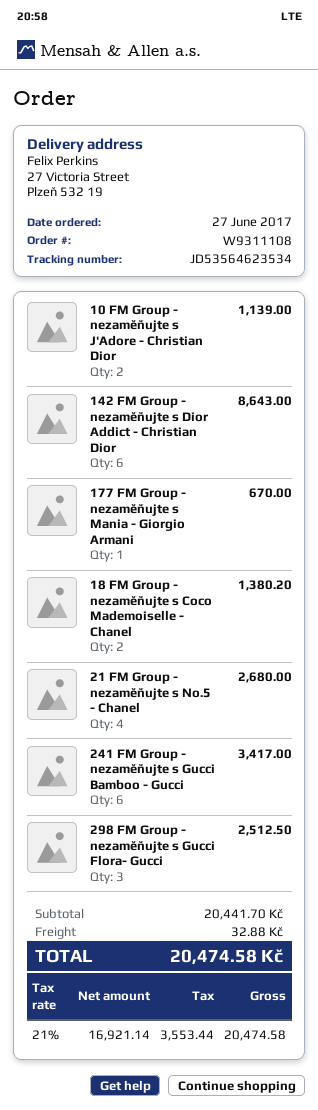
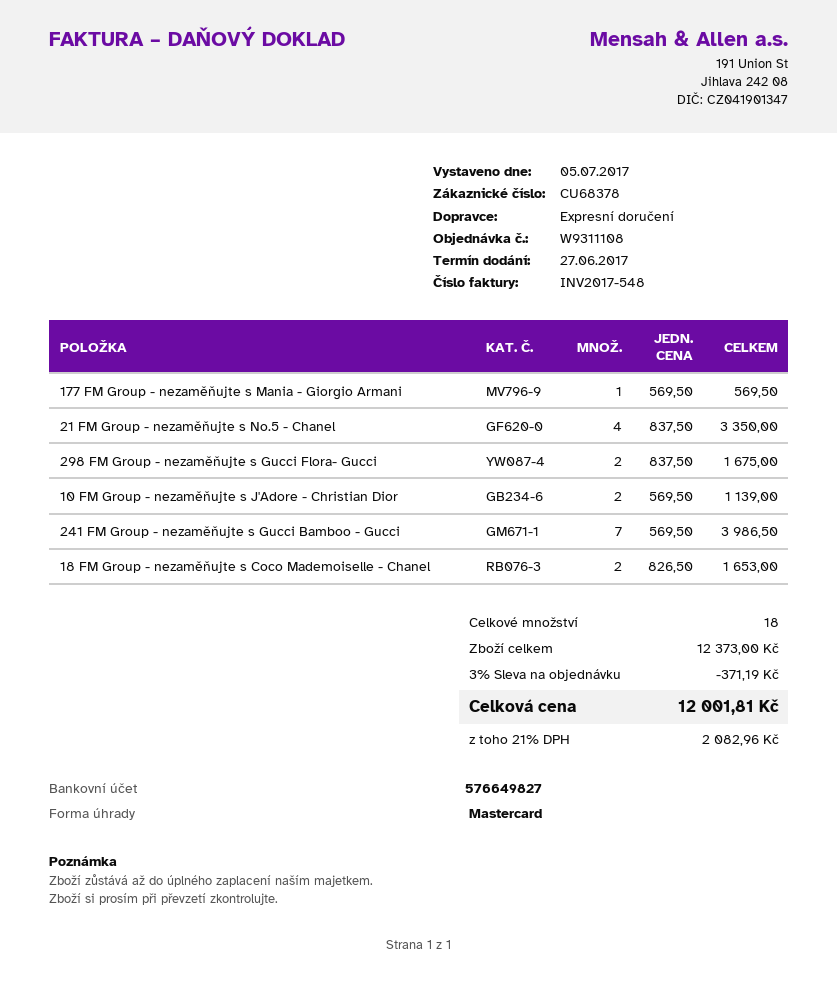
142 FM Group - nezaměňujte s Dior Addict - Christian Dior: 6 for 8643.00 -> none
177 FM Group - nezaměňujte s Mania - Giorgio Armani: 1 for 670.00 -> 1 for 569.50
18 FM Group - nezaměňujte s Coco Mademoiselle - Chanel: 2 for 1380.20 -> 2 for 1653.00
21 FM Group - nezaměňujte s No.5 - Chanel: 4 for 2680.00 -> 4 for 3350.00
241 FM Group - nezaměňujte s Gucci Bamboo - Gucci: 6 for 3417.00 -> 7 for 3986.50
298 FM Group - nezaměňujte s Gucci Flora- Gucci: 3 for 2512.50 -> 2 for 1675.00
subtotal: 20441.70 -> 12373.00
discount: none -> 3% = 371.19
shipping: 32.88 -> none
tax: 21% = 3553.44 -> 21% = 2082.96
total: 20474.58 -> 12001.81

